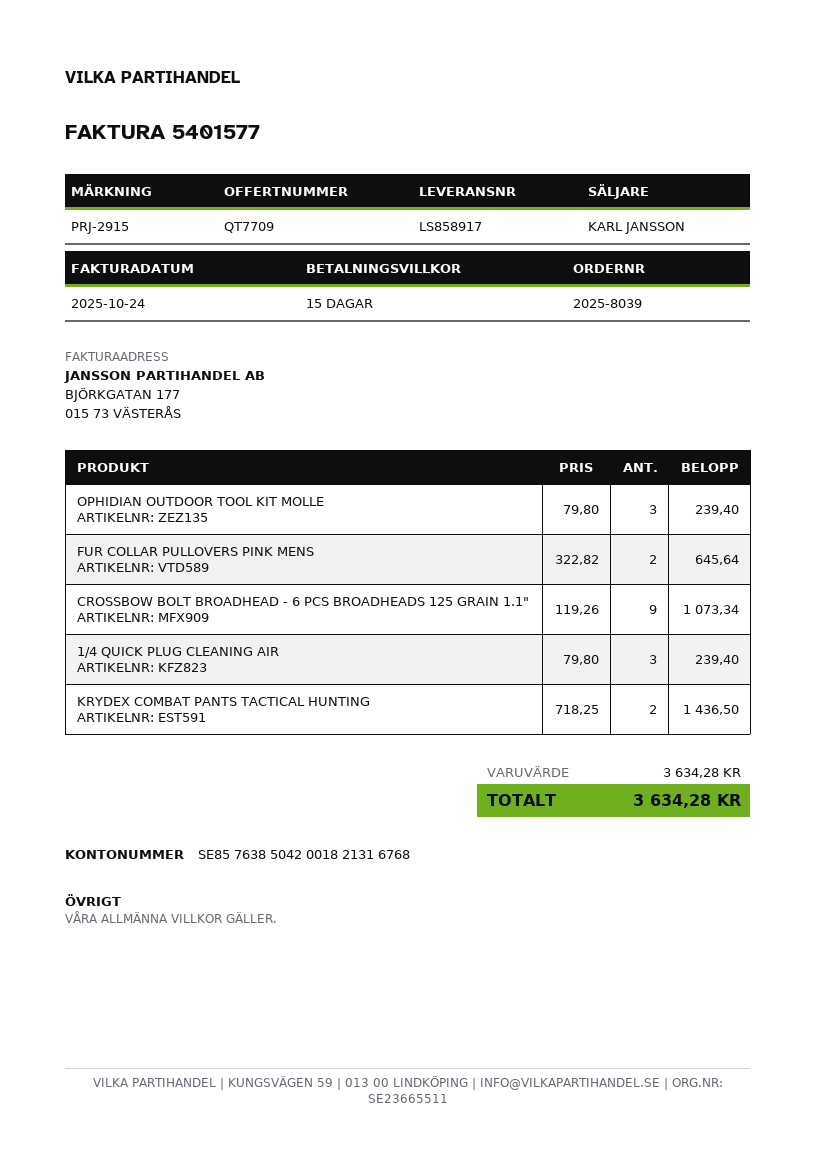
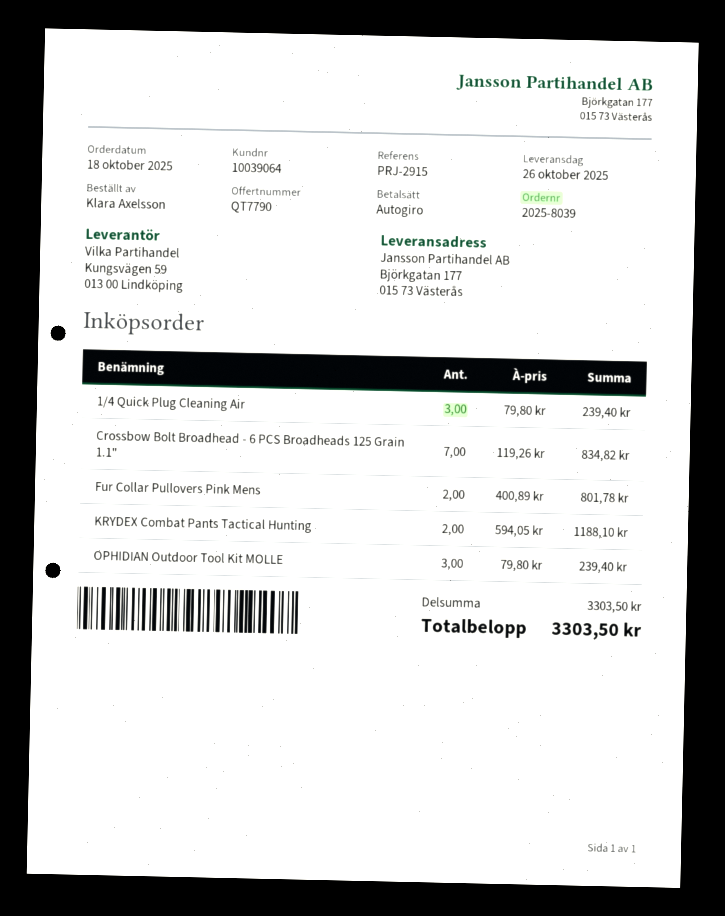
quote number: QT7709 -> QT7790
FUR COLLAR PULLOVERS PINK MENS: 2 x 322.82 = 645.64 -> 2 x 400.89 = 801.78
CROSSBOW BOLT BROADHEAD - 6 PCS BROADHEADS 125 GRAIN 1.1": 9 x 119.26 = 1073.34 -> 7 x 119.26 = 834.82
KRYDEX COMBAT PANTS TACTICAL HUNTING: 2 x 718.25 = 1436.50 -> 2 x 594.05 = 1188.10
subtotal: 3634.28 -> 3303.50
total: 3634.28 -> 3303.50

